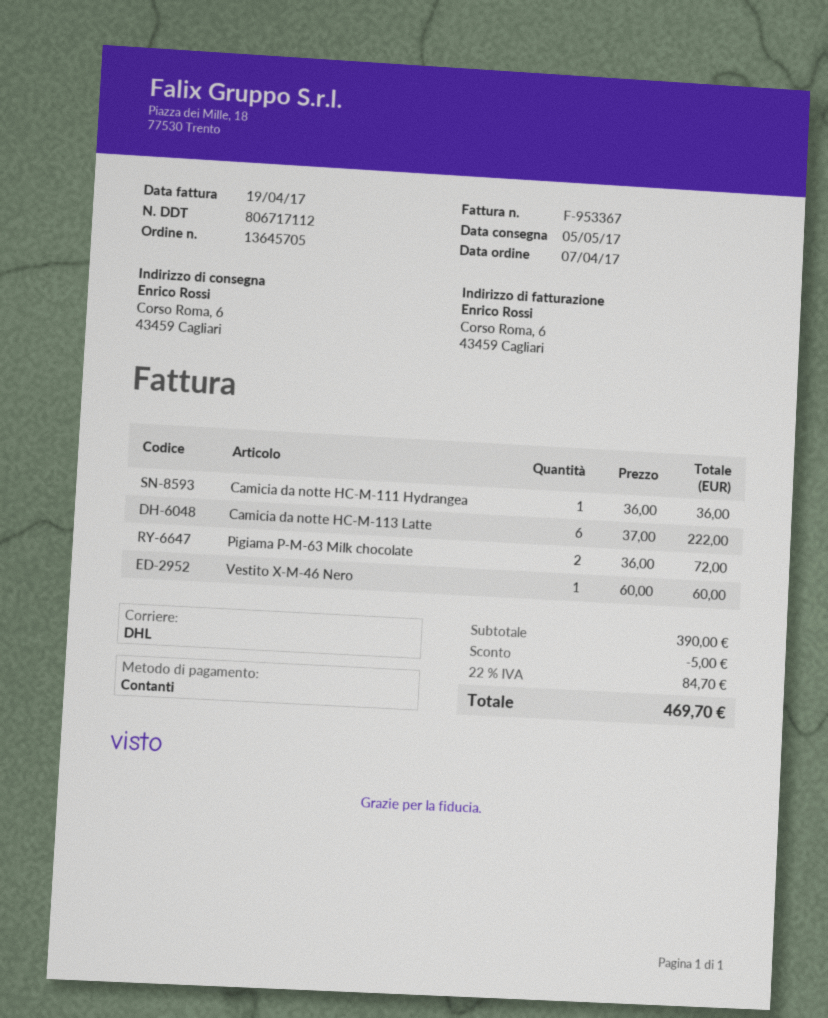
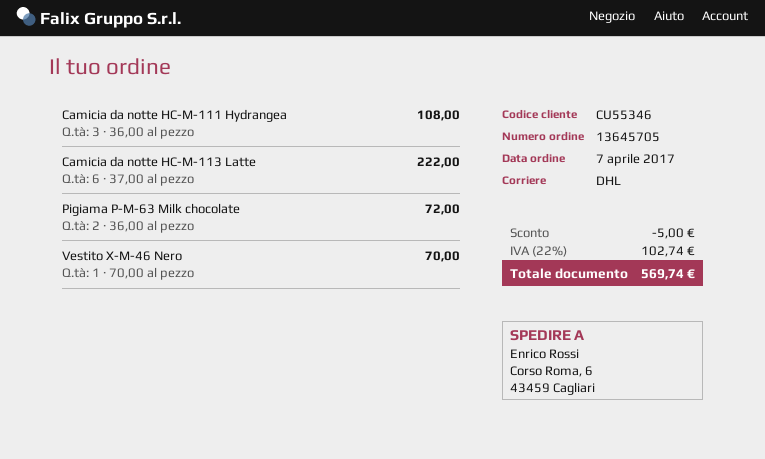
Camicia da notte HC-M-111 Hydrangea: 1 x 36.00 = 36.00 -> 3 x 36.00 = 108.00
Vestito X-M-46 Nero: 1 x 60.00 = 60.00 -> 1 x 70.00 = 70.00
tax: 22% = 84.70 -> 22% = 102.74
total: 469.70 -> 569.74

